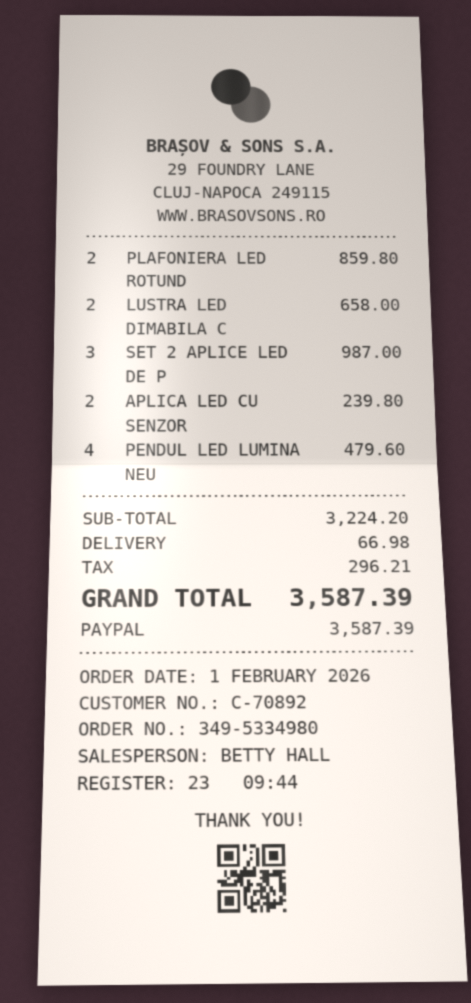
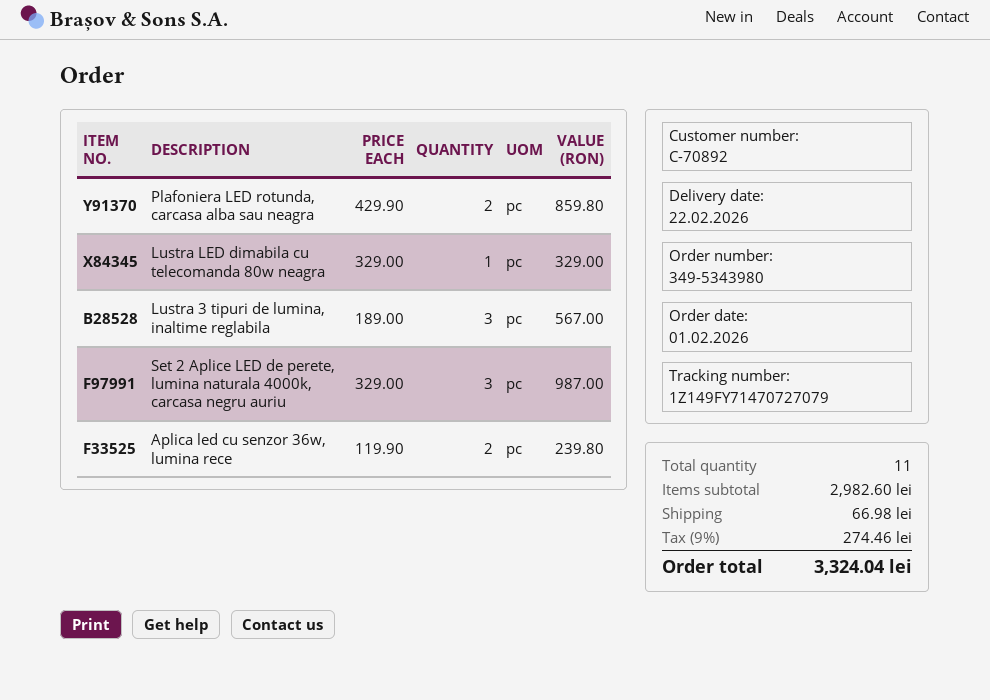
order number: 349-5334980 -> 349-5343980
LUSTRA LED DIMABILA C: 2 for 658.00 -> 1 for 329.00
PENDUL LED LUMINA NEU: 4 for 479.60 -> none
Lustra 3 tipuri de lumina, inaltime reglabila: none -> 3 for 567.00
subtotal: 3224.20 -> 2982.60
tax: 296.21 -> 274.46
total: 3587.39 -> 3324.04

